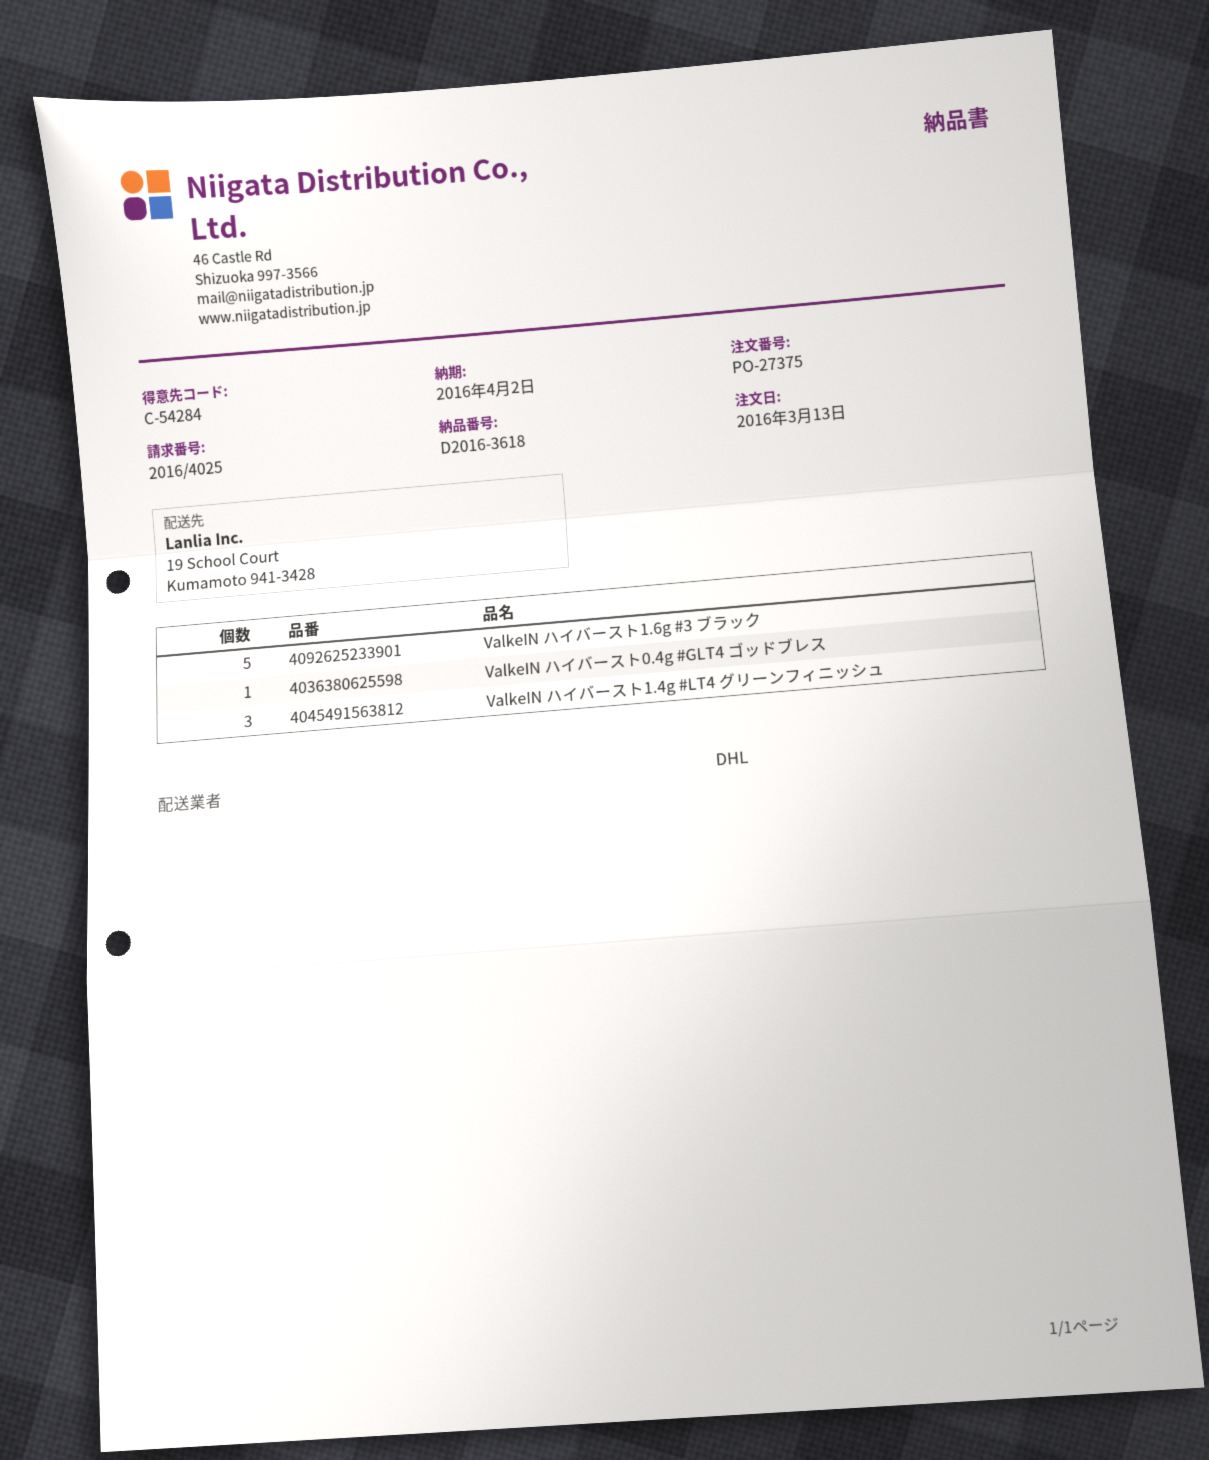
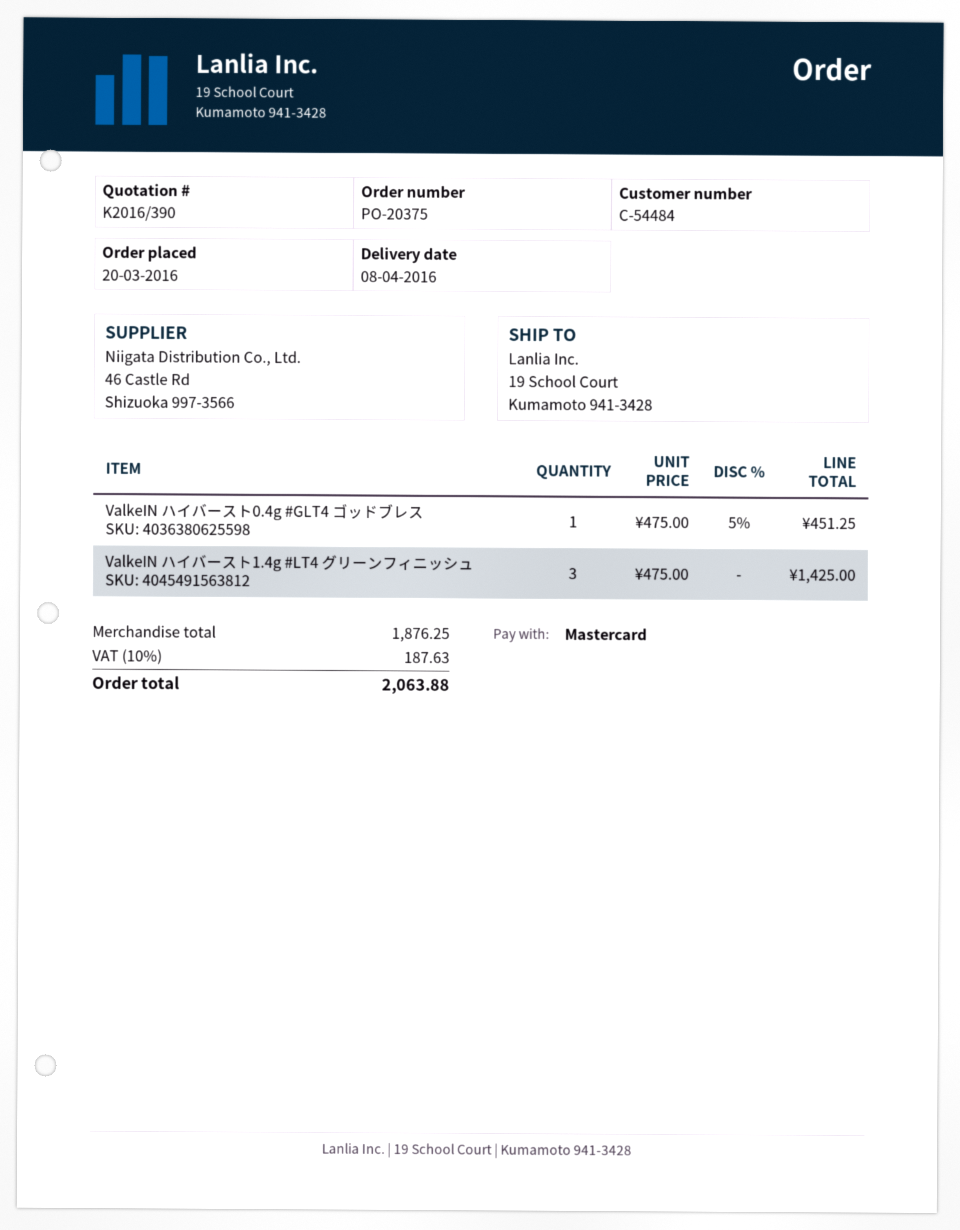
order number: PO-27375 -> PO-20375
order date: 2016-03-13 -> 2016-03-20
delivery date: 2016-04-02 -> 2016-04-08
customer number: C-54284 -> C-54484
ValkeIN ハイバースト1.6g #3 ブラック: 5 -> none

